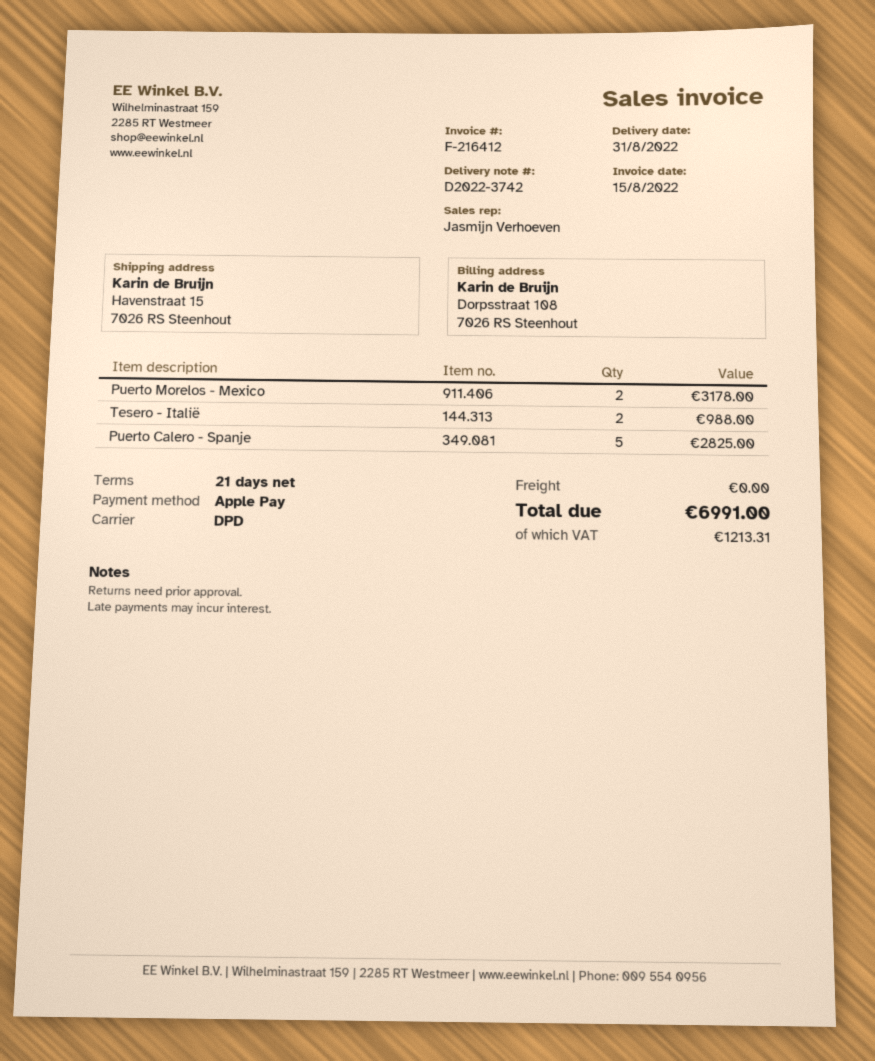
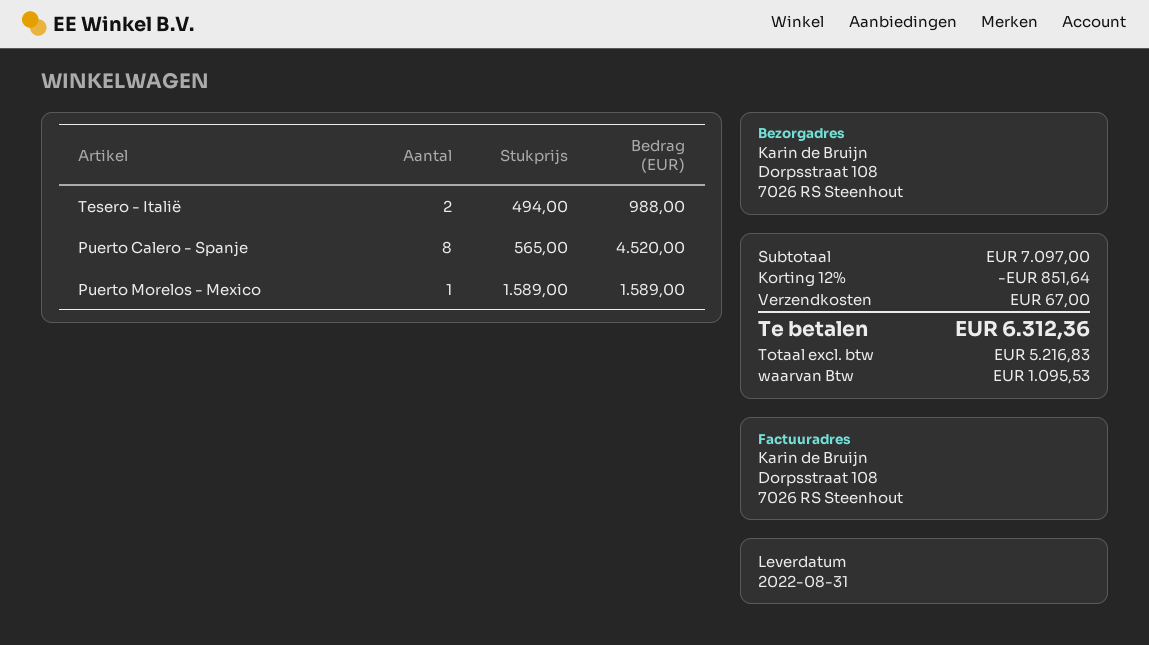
ship to: Havenstraat 15, 7026 RS Steenhout -> Dorpsstraat 108, 7026 RS Steenhout
Puerto Morelos - Mexico: 2 for 3178.00 -> 1 for 1589.00
Puerto Calero - Spanje: 5 for 2825.00 -> 8 for 4520.00
discount: none -> 12% = 851.64
shipping: 0.00 -> 67.00
tax: 1213.31 -> 1095.53
total: 6991.00 -> 6312.36

